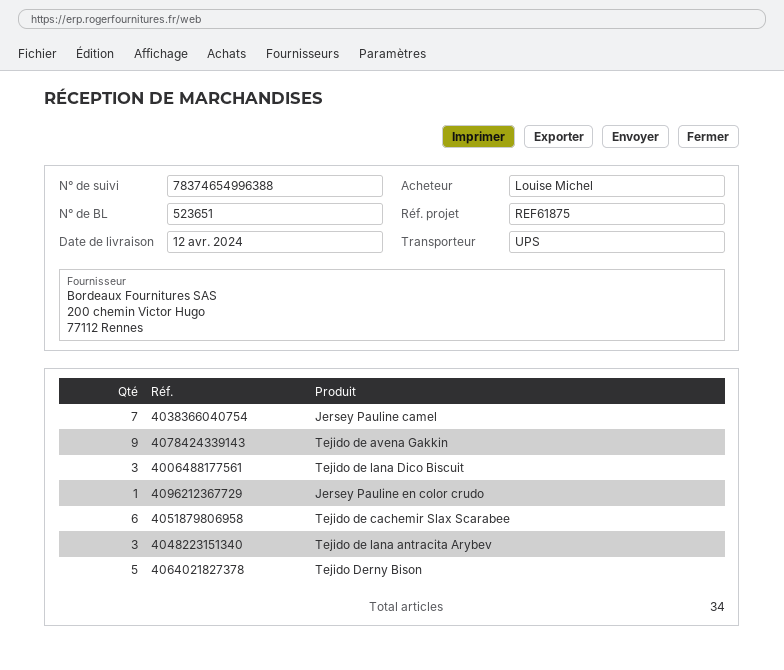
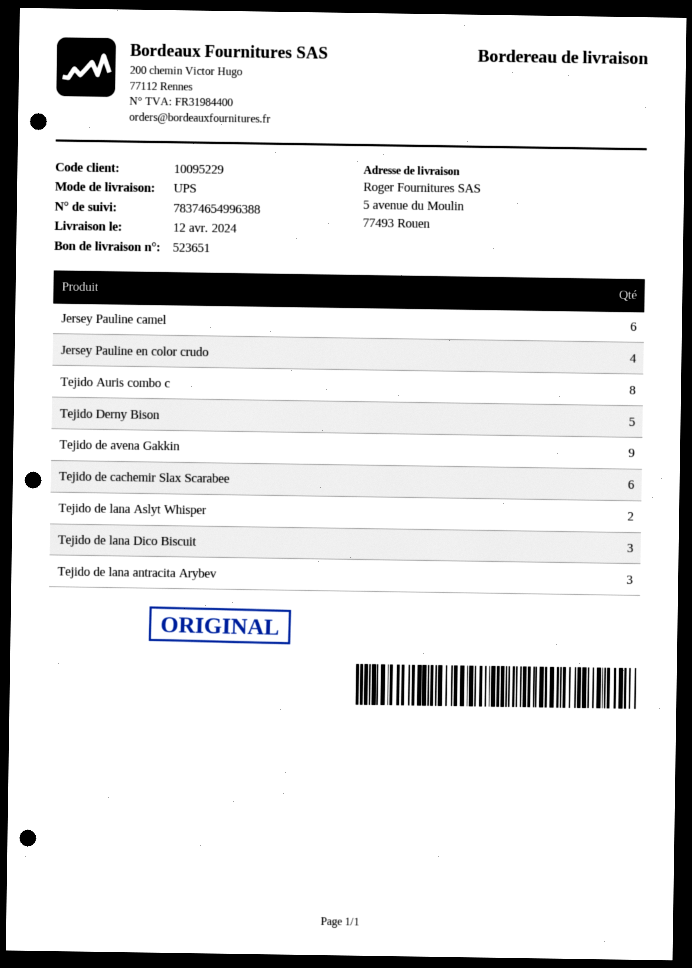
Jersey Pauline camel: 7 -> 6
Jersey Pauline en color crudo: 1 -> 4
Tejido Auris combo c: none -> 8
Tejido de lana Aslyt Whisper: none -> 2

